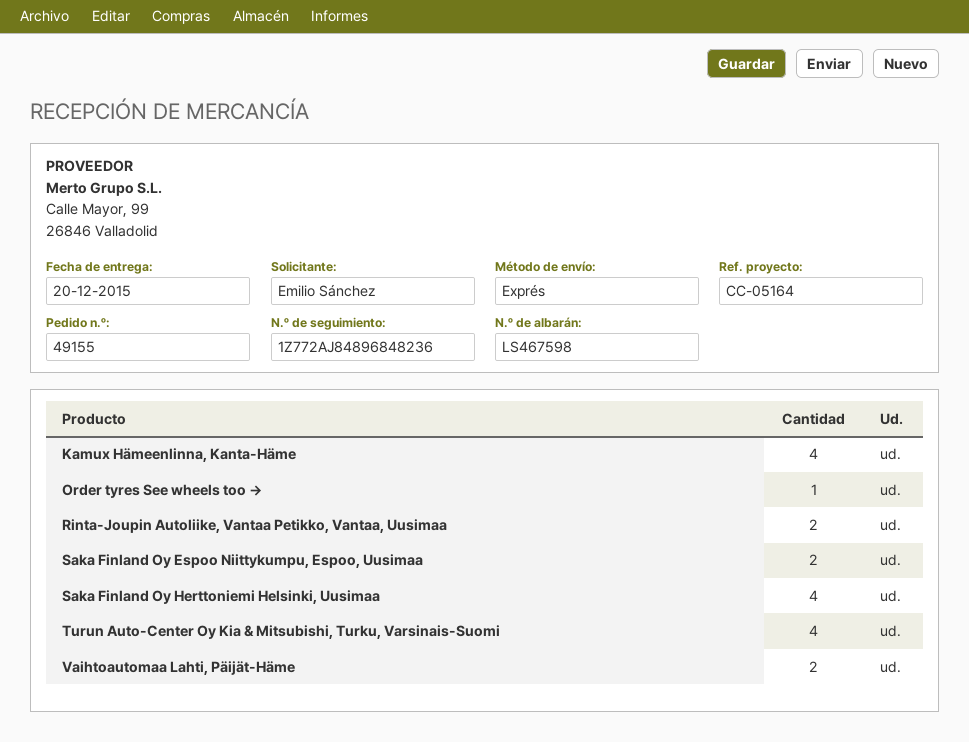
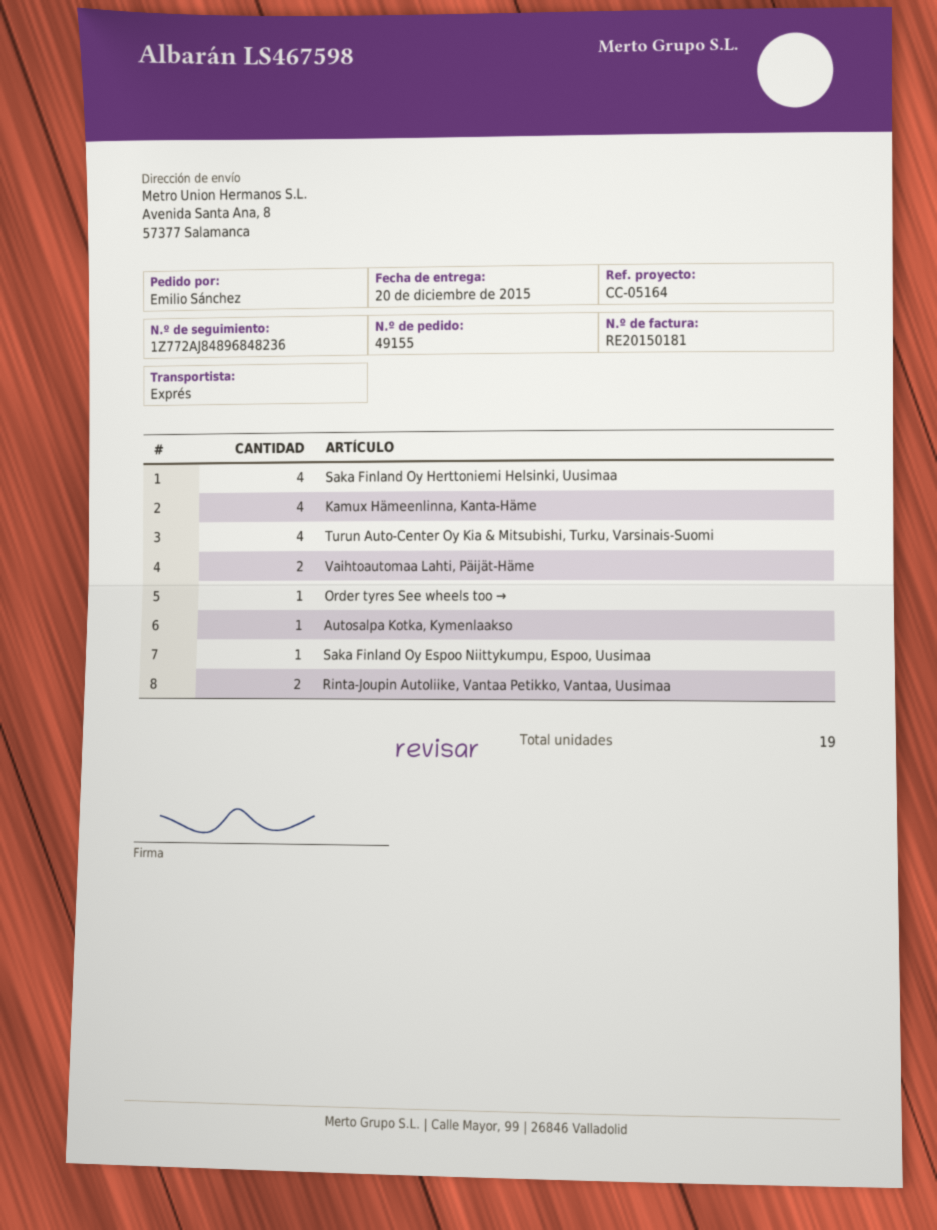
Saka Finland Oy Espoo Niittykumpu, Espoo, Uusimaa: 2 -> 1
Autosalpa Kotka, Kymenlaakso: none -> 1

